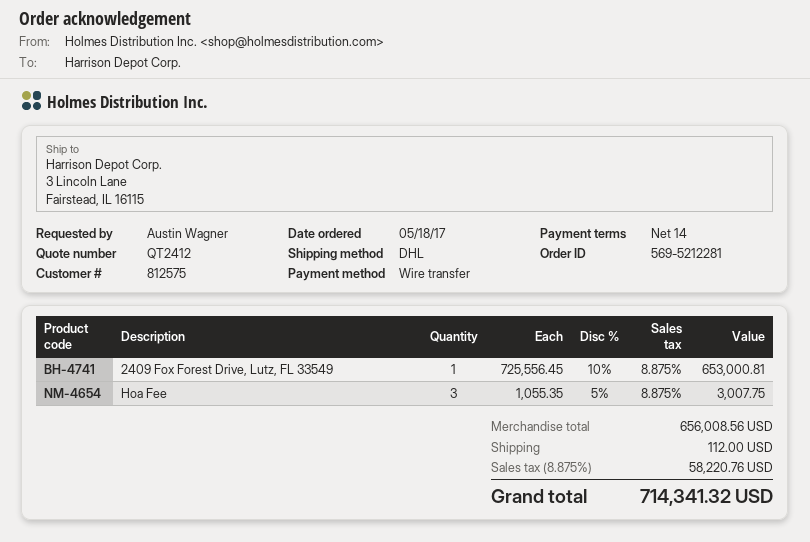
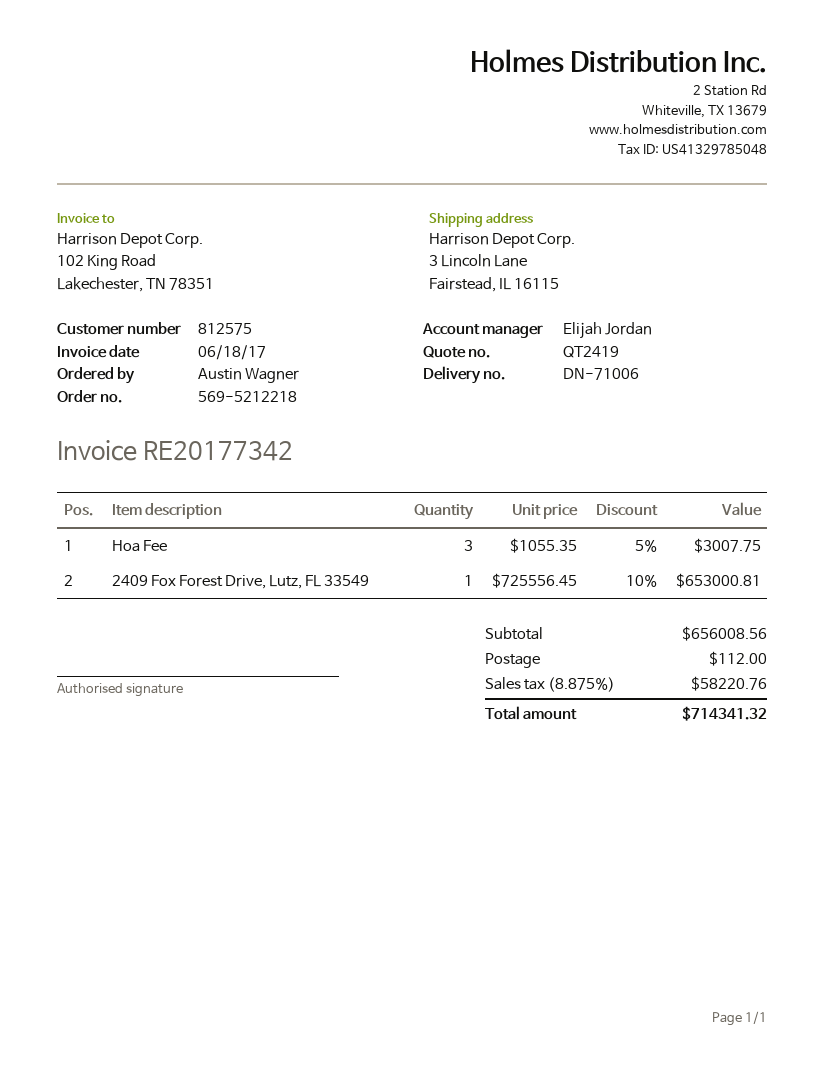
quote number: QT2412 -> QT2419
order number: 569-5212281 -> 569-5212218

